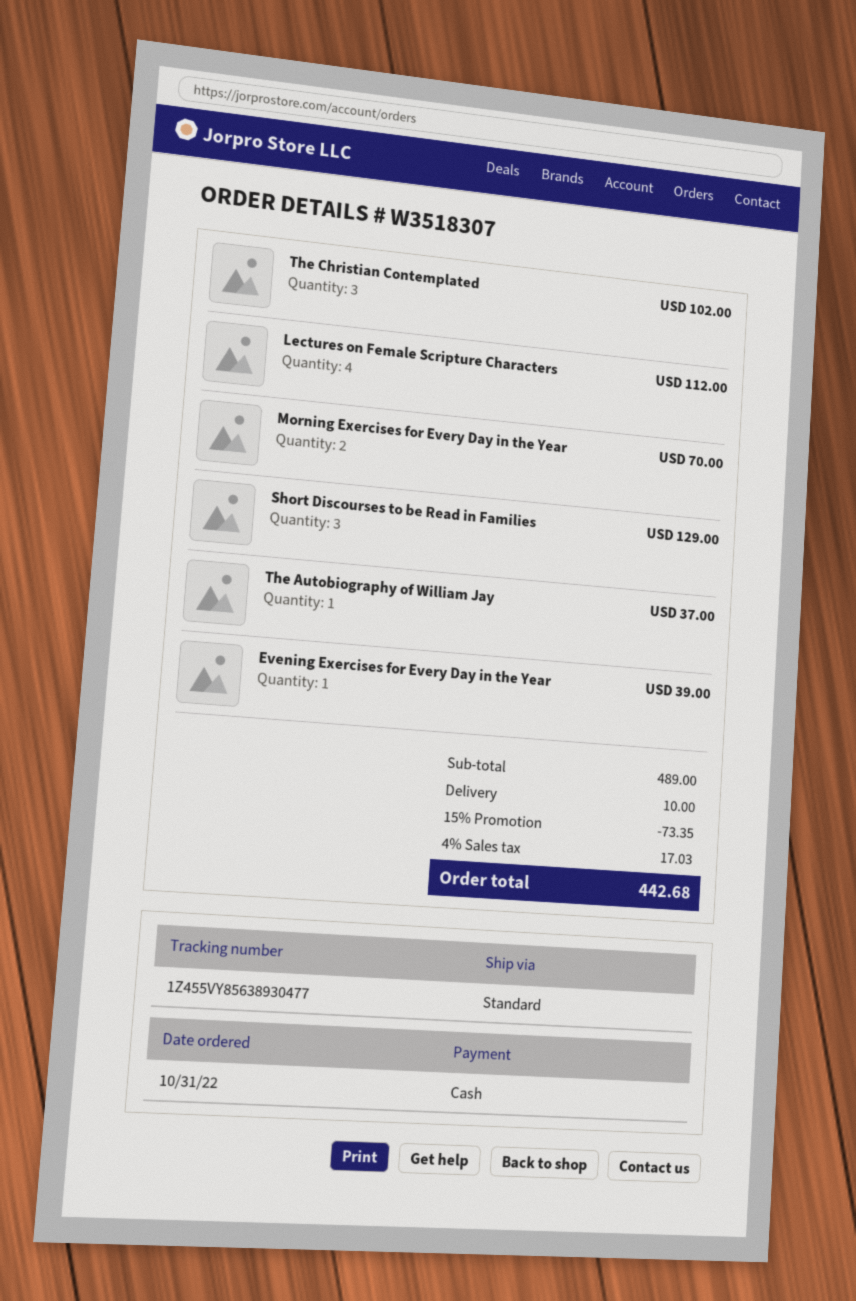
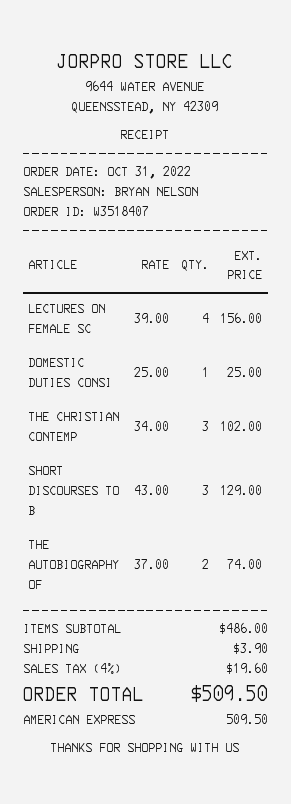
order number: W3518307 -> W3518407
payment method: cash -> American Express
Lectures on Female Scripture Characters: 4 for 112.00 -> 4 for 156.00
Morning Exercises for Every Day in the Year: 2 for 70.00 -> none
The Autobiography of William Jay: 1 for 37.00 -> 2 for 74.00
Evening Exercises for Every Day in the Year: 1 for 39.00 -> none
DOMESTIC DUTIES CONSI: none -> 1 for 25.00
subtotal: 489.00 -> 486.00
discount: 15% = 73.35 -> none
shipping: 10.00 -> 3.90
tax: 4% = 17.03 -> 4% = 19.60
total: 442.68 -> 509.50

